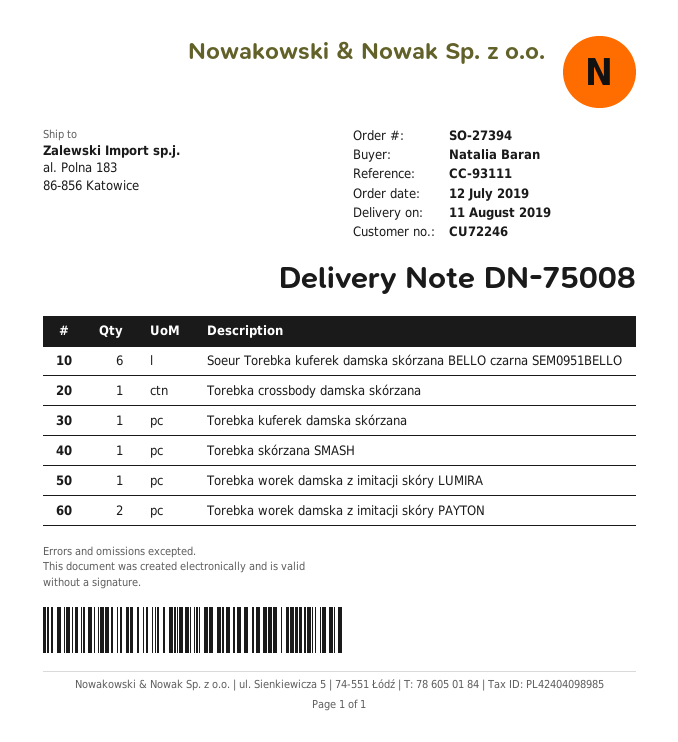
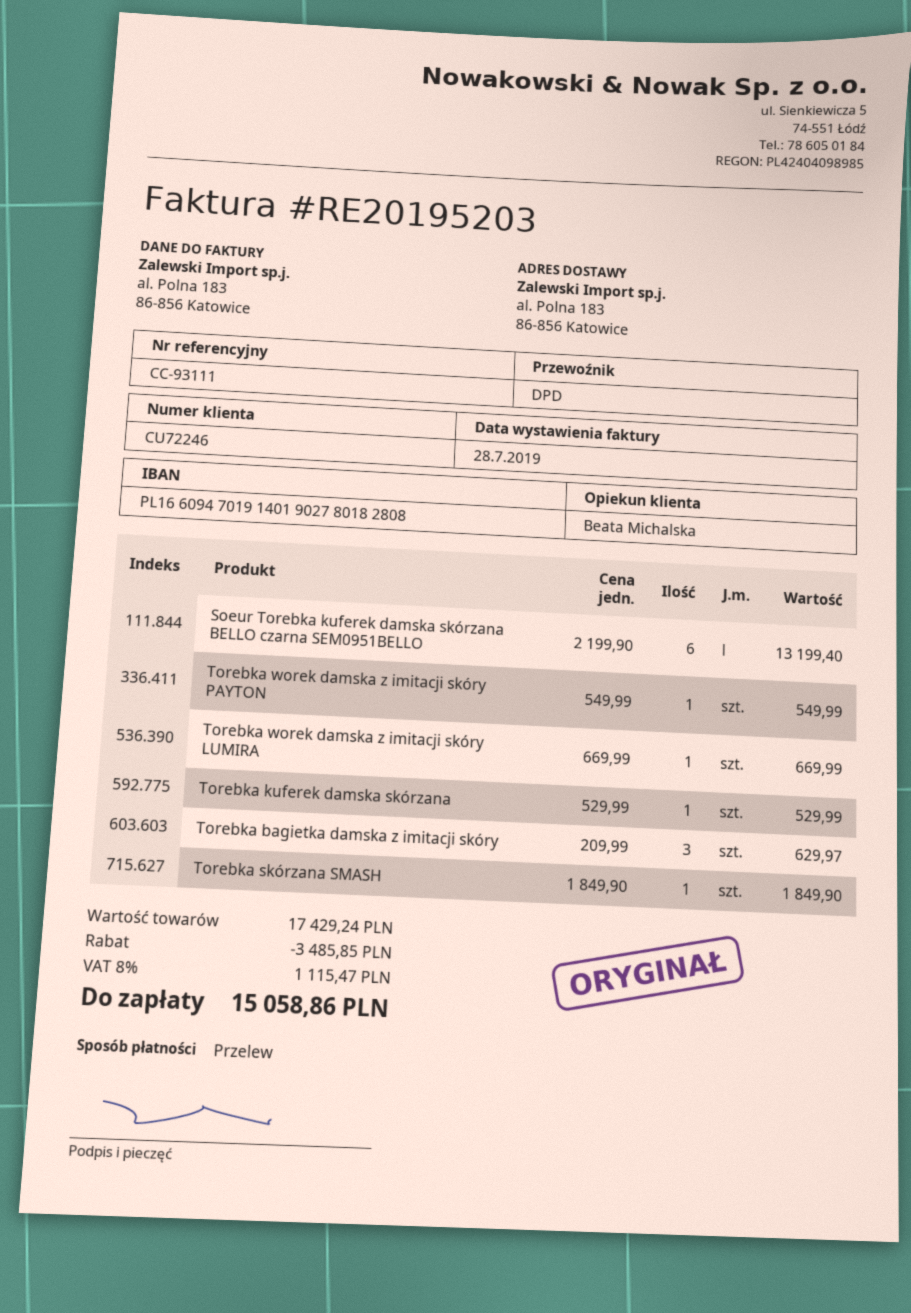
Torebka crossbody damska skórzana: 1 -> none
Torebka worek damska z imitacji skóry PAYTON: 2 -> 1
Torebka bagietka damska z imitacji skóry: none -> 3

